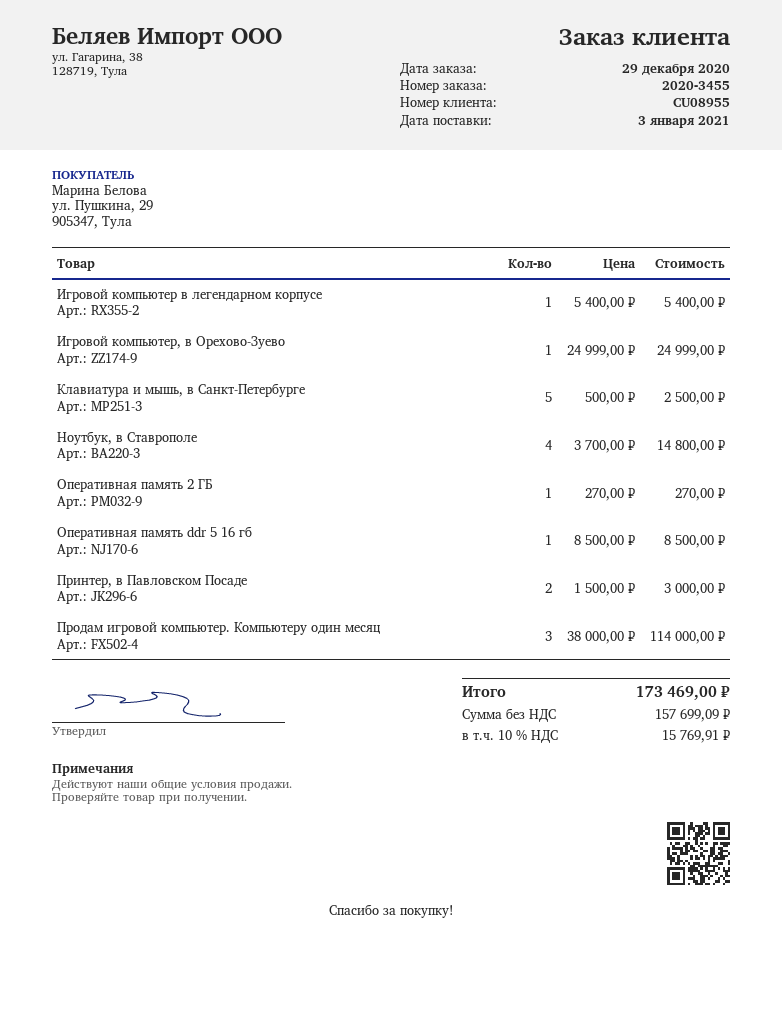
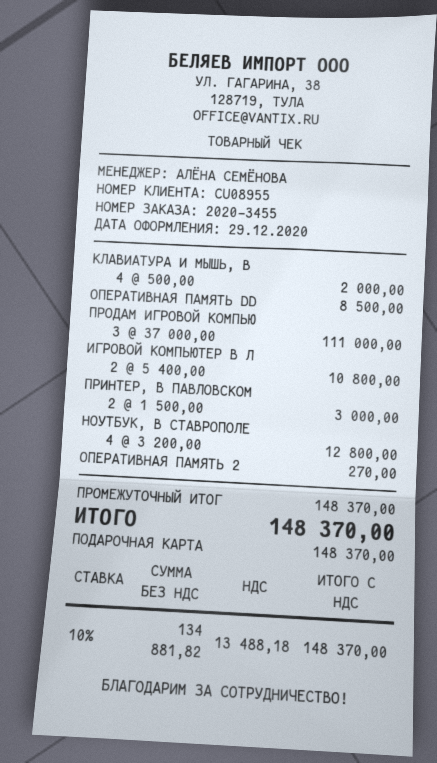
Игровой компьютер в легендарном корпусе: 1 x 5400.00 = 5400.00 -> 2 x 5400.00 = 10800.00
Игровой компьютер, в Орехово-Зуево: 1 x 24999.00 = 24999.00 -> none
Клавиатура и мышь, в Санкт-Петербурге: 5 x 500.00 = 2500.00 -> 4 x 500.00 = 2000.00
Ноутбук, в Ставрополе: 4 x 3700.00 = 14800.00 -> 4 x 3200.00 = 12800.00
Продам игровой компьютер. Компьютеру один месяц: 3 x 38000.00 = 114000.00 -> 3 x 37000.00 = 111000.00
net: 157699.09 -> 134881.82
tax: 10% = 15769.91 -> 10% = 13488.18
total: 173469.00 -> 148370.00

